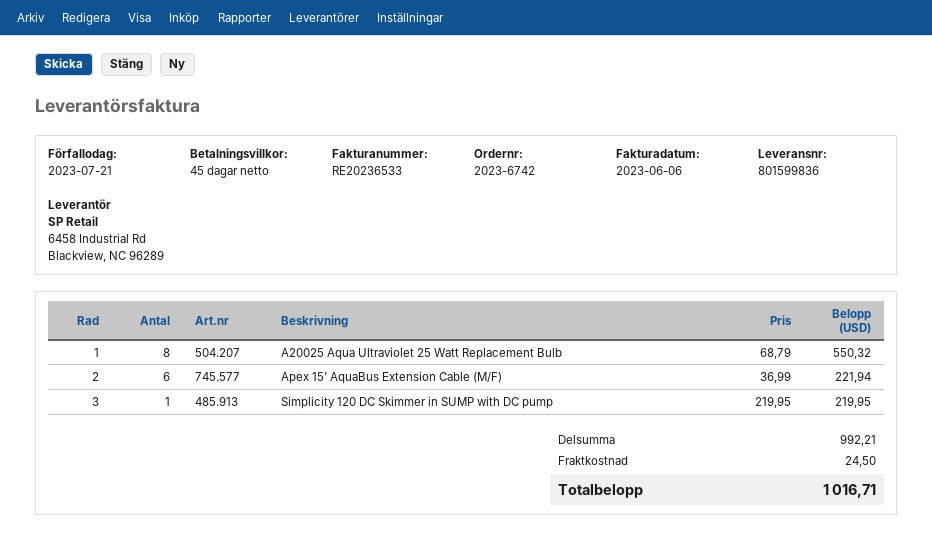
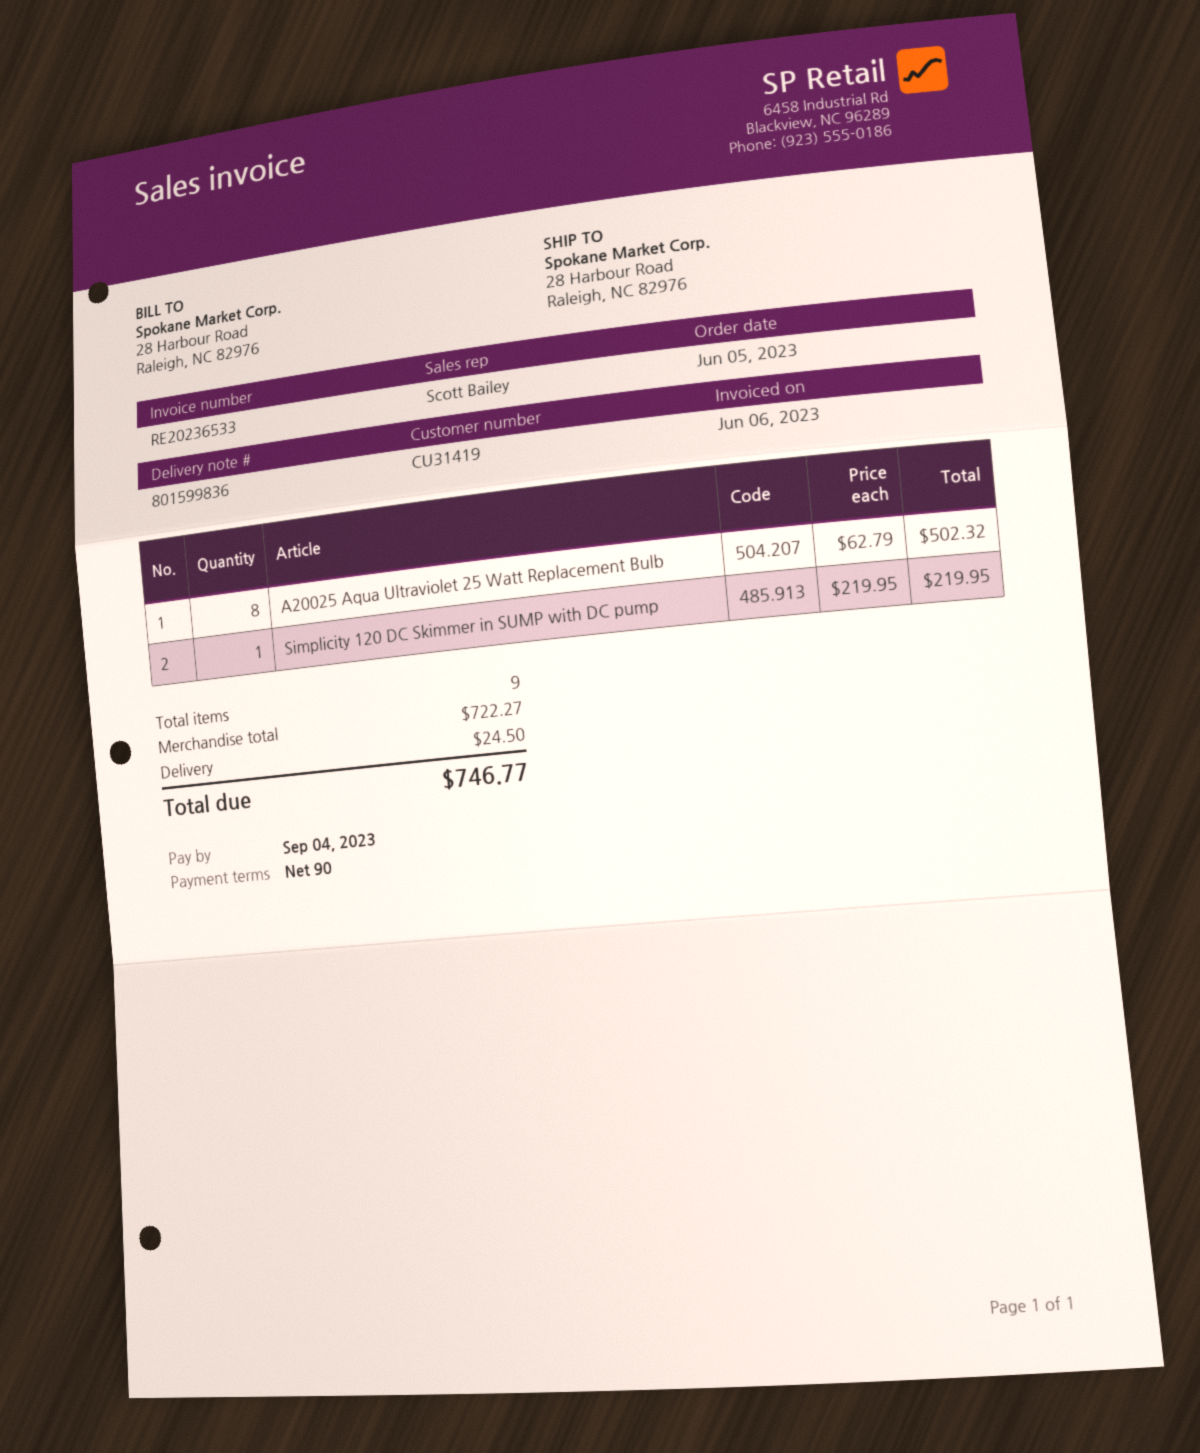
payment terms: 45 days -> 90 days
due date: 2023-07-21 -> 2023-09-04
A20025 Aqua Ultraviolet 25 Watt Replacement Bulb: 8 x 68.79 = 550.32 -> 8 x 62.79 = 502.32
Apex 15' AquaBus Extension Cable (M/F): 6 x 36.99 = 221.94 -> none
subtotal: 992.21 -> 722.27
total: 1016.71 -> 746.77

